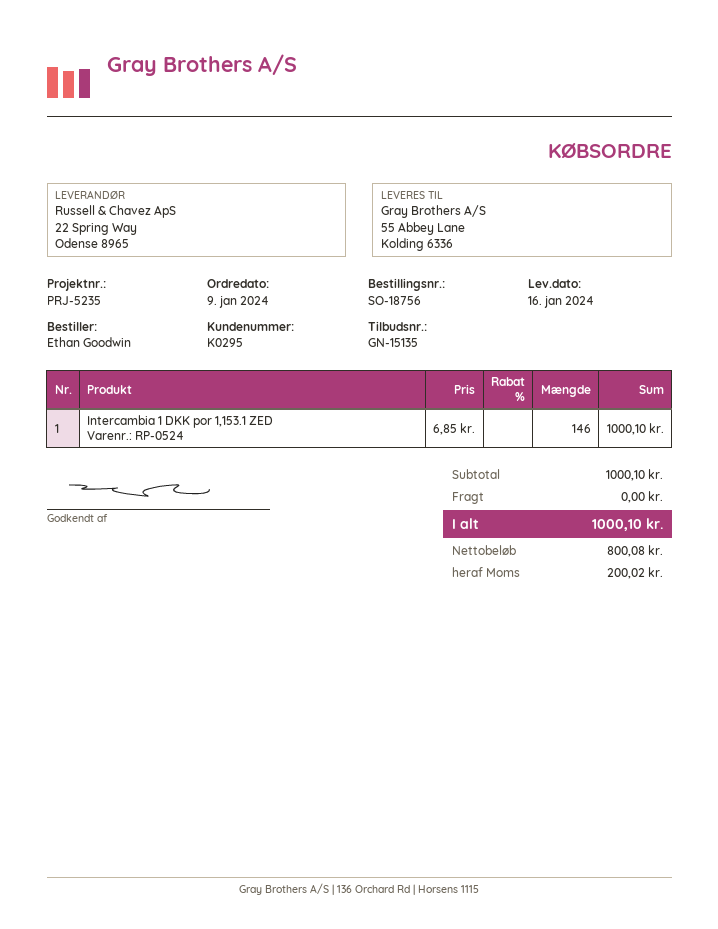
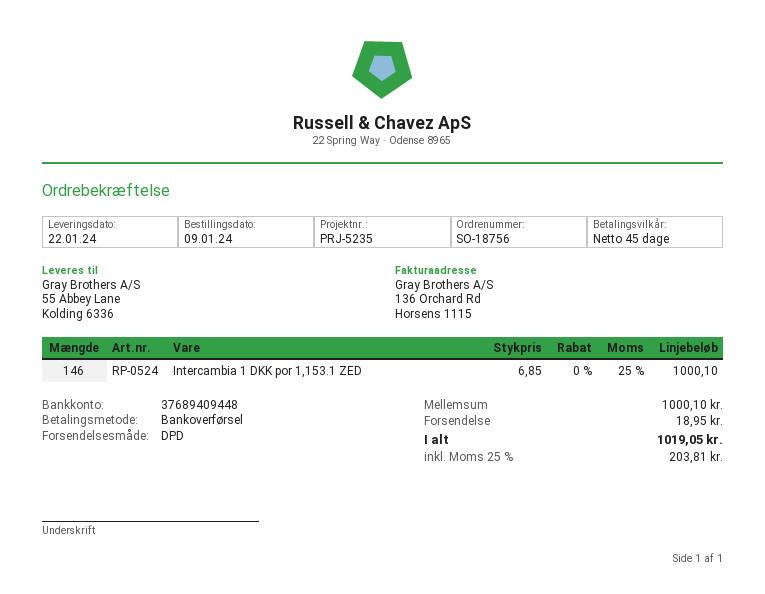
delivery date: 2024-01-16 -> 2024-01-22
shipping: 0.00 -> 18.95
tax: 200.02 -> 203.81
total: 1000.10 -> 1019.05

